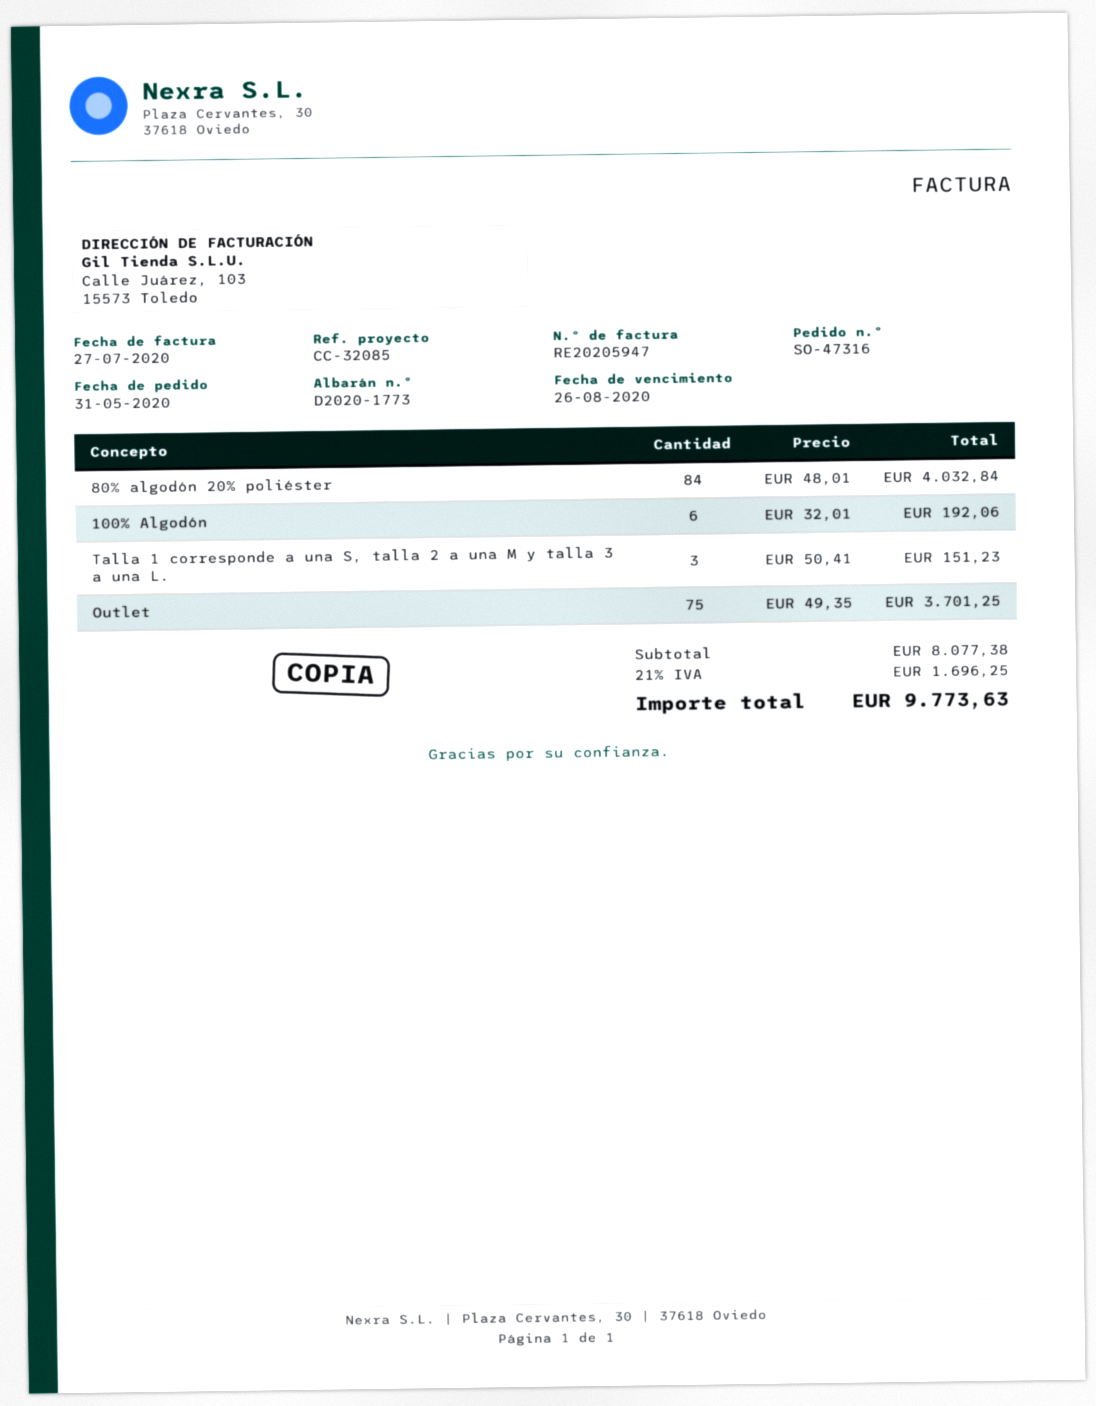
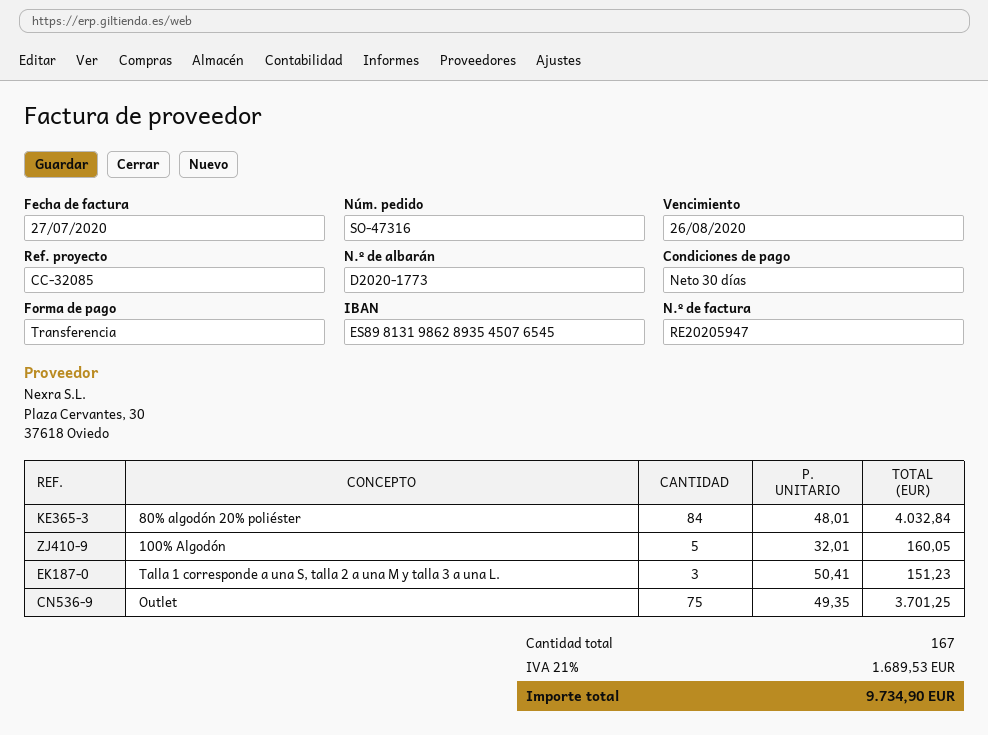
100% Algodón: 6 x 32.01 = 192.06 -> 5 x 32.01 = 160.05
tax: 21% = 1696.25 -> 21% = 1689.53
total: 9773.63 -> 9734.90

